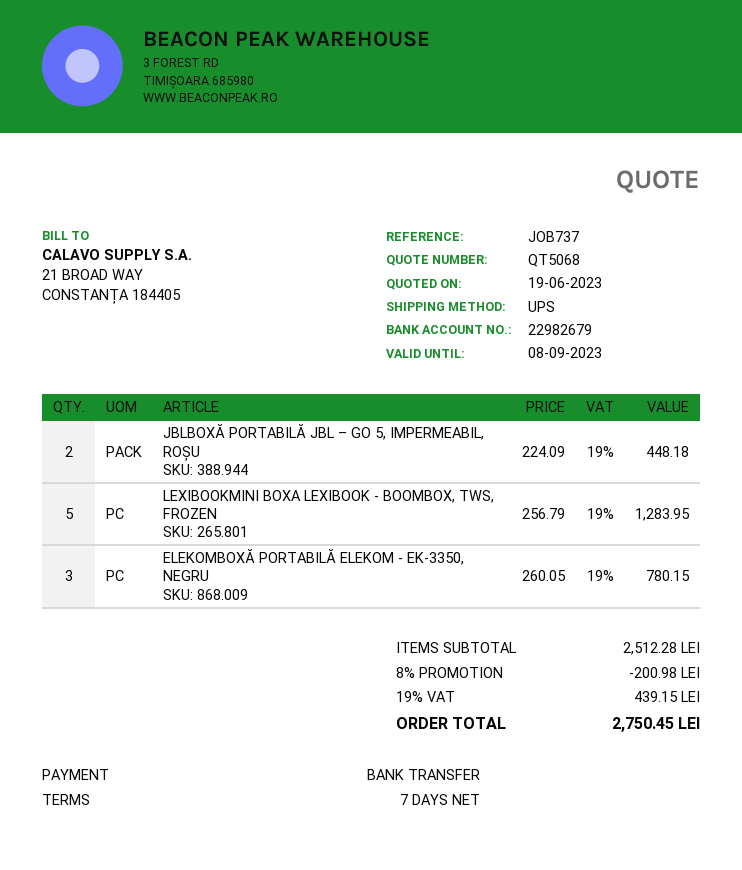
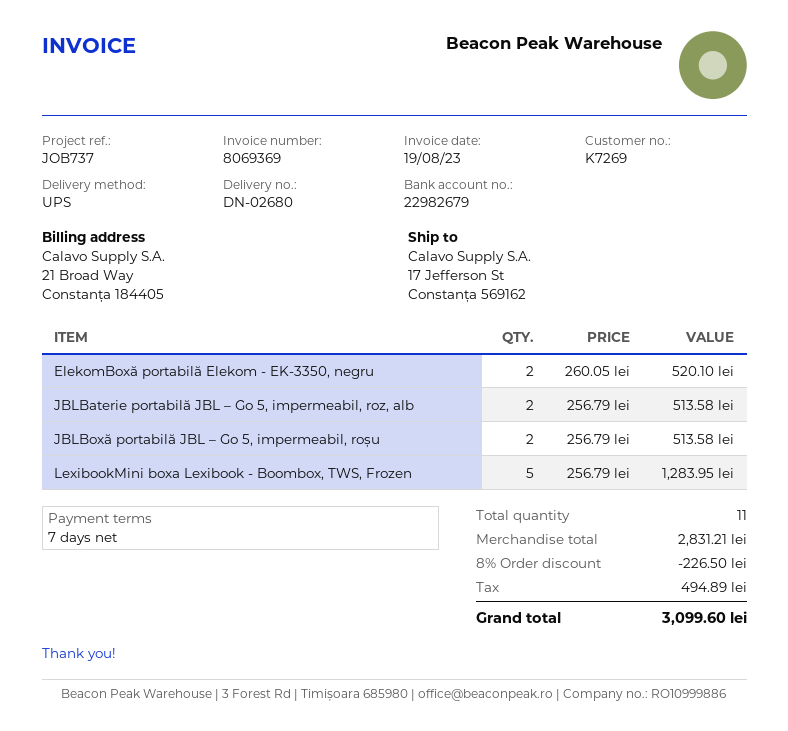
JBLBOXĂ PORTABILĂ JBL – GO 5, IMPERMEABIL, ROȘU: 2 x 224.09 = 448.18 -> 2 x 256.79 = 513.58
ELEKOMBOXĂ PORTABILĂ ELEKOM - EK-3350, NEGRU: 3 x 260.05 = 780.15 -> 2 x 260.05 = 520.10
JBLBaterie portabilă JBL – Go 5, impermeabil, roz, alb: none -> 2 x 256.79 = 513.58
subtotal: 2512.28 -> 2831.21
discount: 8% = 200.98 -> 8% = 226.50
tax: 439.15 -> 494.89
total: 2750.45 -> 3099.60

